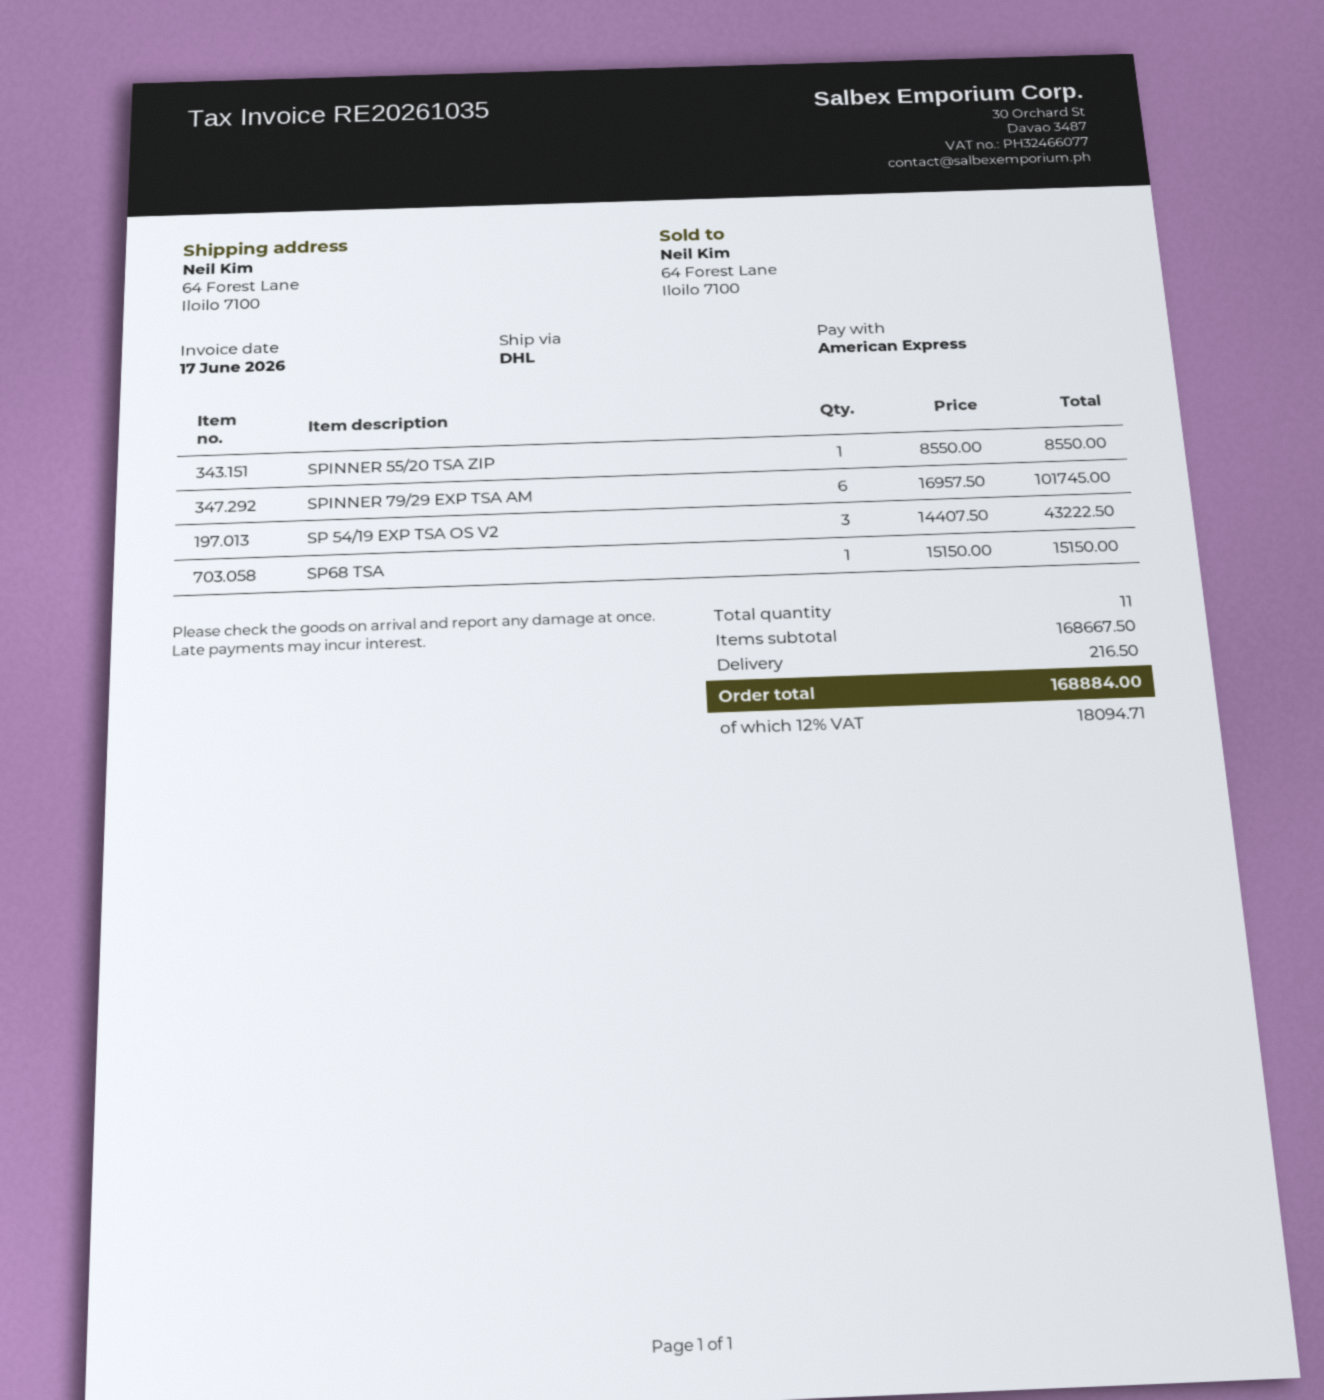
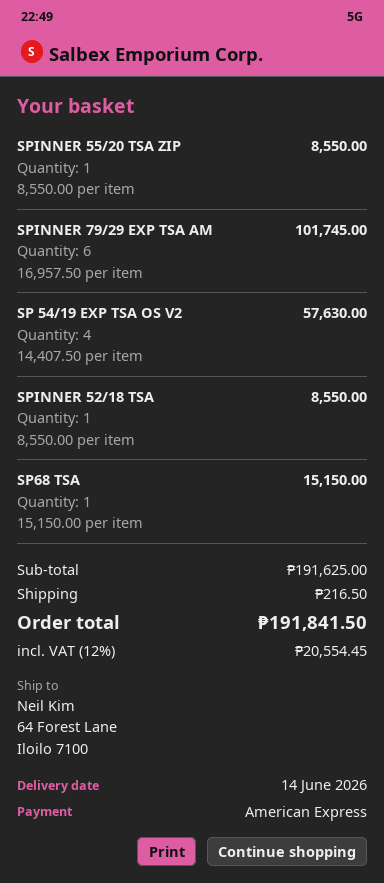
SP 54/19 EXP TSA OS V2: 3 x 14407.50 = 43222.50 -> 4 x 14407.50 = 57630.00
SPINNER 52/18 TSA: none -> 1 x 8550.00 = 8550.00
subtotal: 168667.50 -> 191625.00
tax: 12% = 18094.71 -> 12% = 20554.45
total: 168884.00 -> 191841.50

